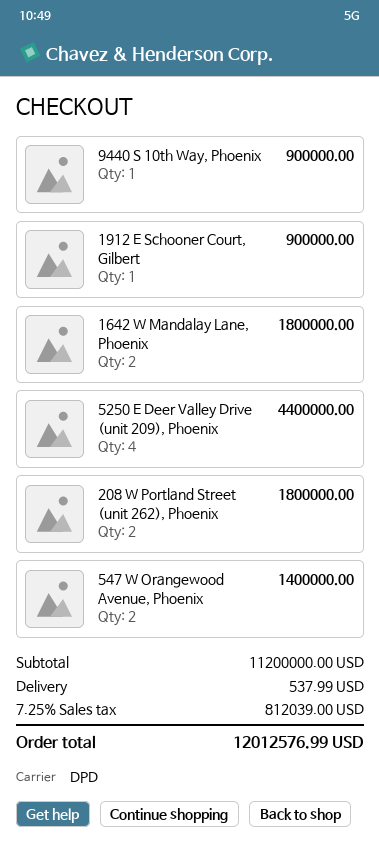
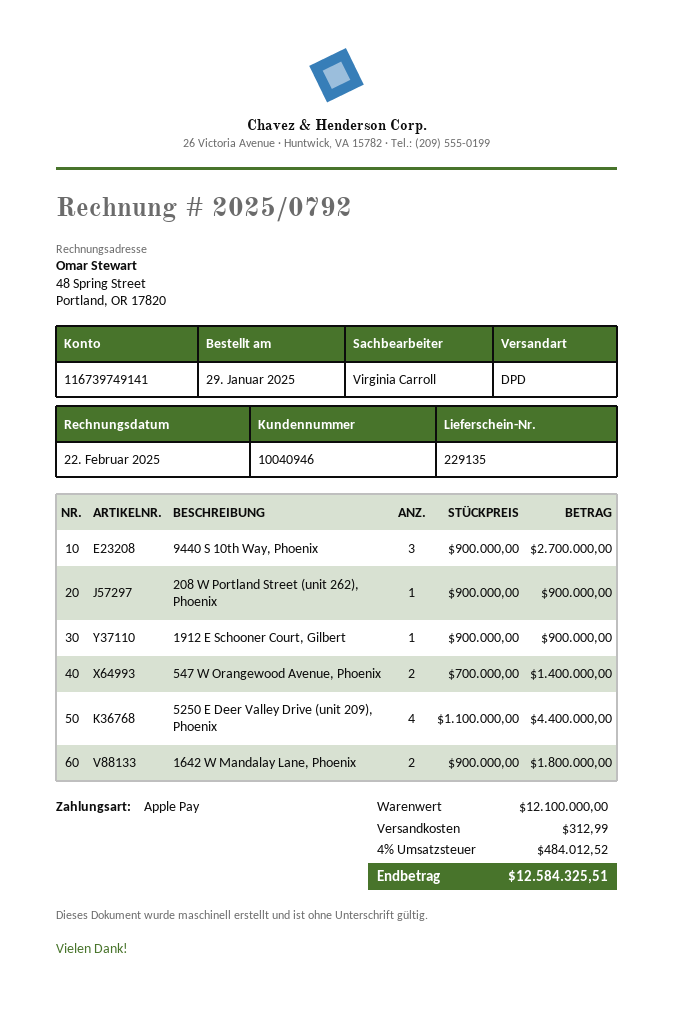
9440 S 10th Way, Phoenix: 1 for 900000.00 -> 3 for 2700000.00
208 W Portland Street (unit 262), Phoenix: 2 for 1800000.00 -> 1 for 900000.00
subtotal: 11200000.00 -> 12100000.00
shipping: 537.99 -> 312.99
tax: 7.25% = 812039.00 -> 4% = 484012.52
total: 12012576.99 -> 12584325.51

